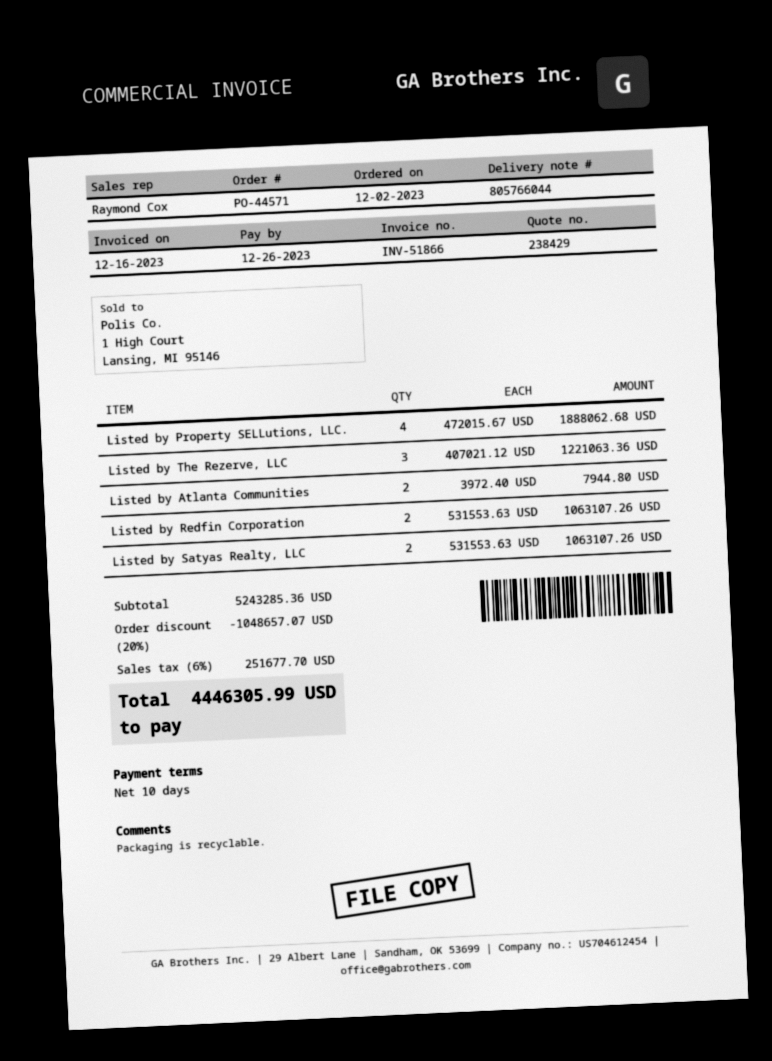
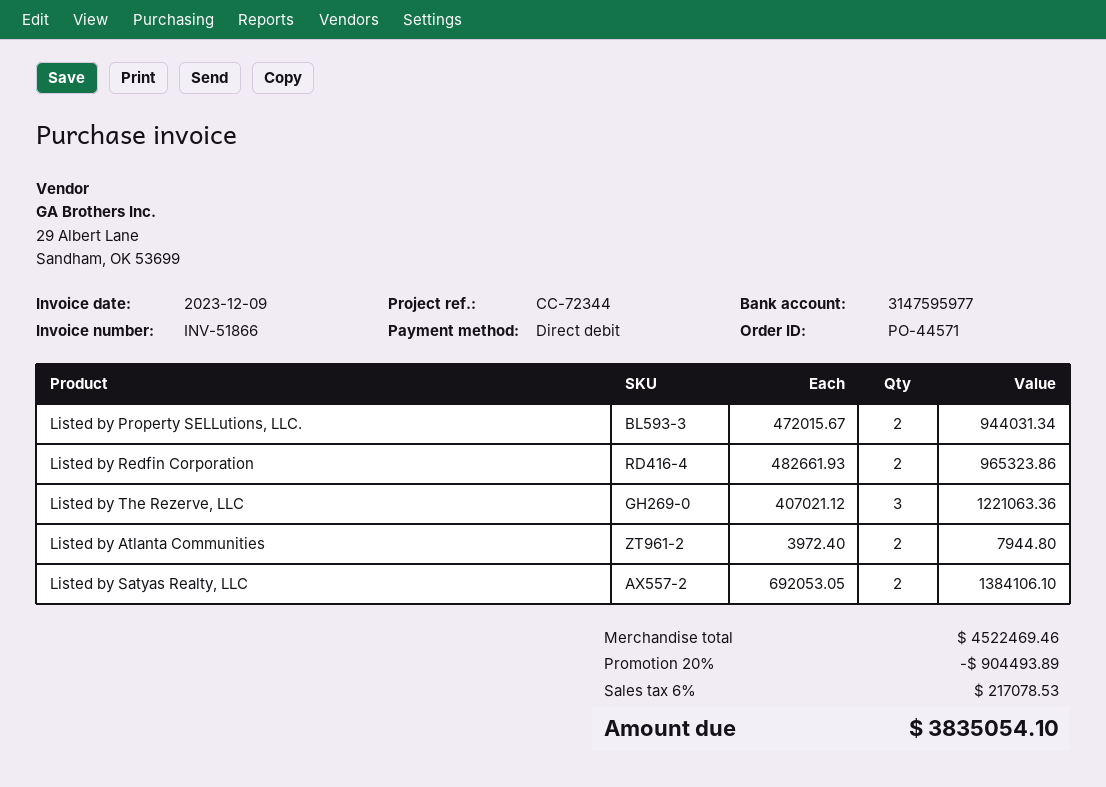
invoice date: 2023-12-16 -> 2023-12-09
Listed by Property SELLutions, LLC.: 4 x 472015.67 = 1888062.68 -> 2 x 472015.67 = 944031.34
Listed by Redfin Corporation: 2 x 531553.63 = 1063107.26 -> 2 x 482661.93 = 965323.86
Listed by Satyas Realty, LLC: 2 x 531553.63 = 1063107.26 -> 2 x 692053.05 = 1384106.10
subtotal: 5243285.36 -> 4522469.46
discount: 20% = 1048657.07 -> 20% = 904493.89
tax: 6% = 251677.70 -> 6% = 217078.53
total: 4446305.99 -> 3835054.10

